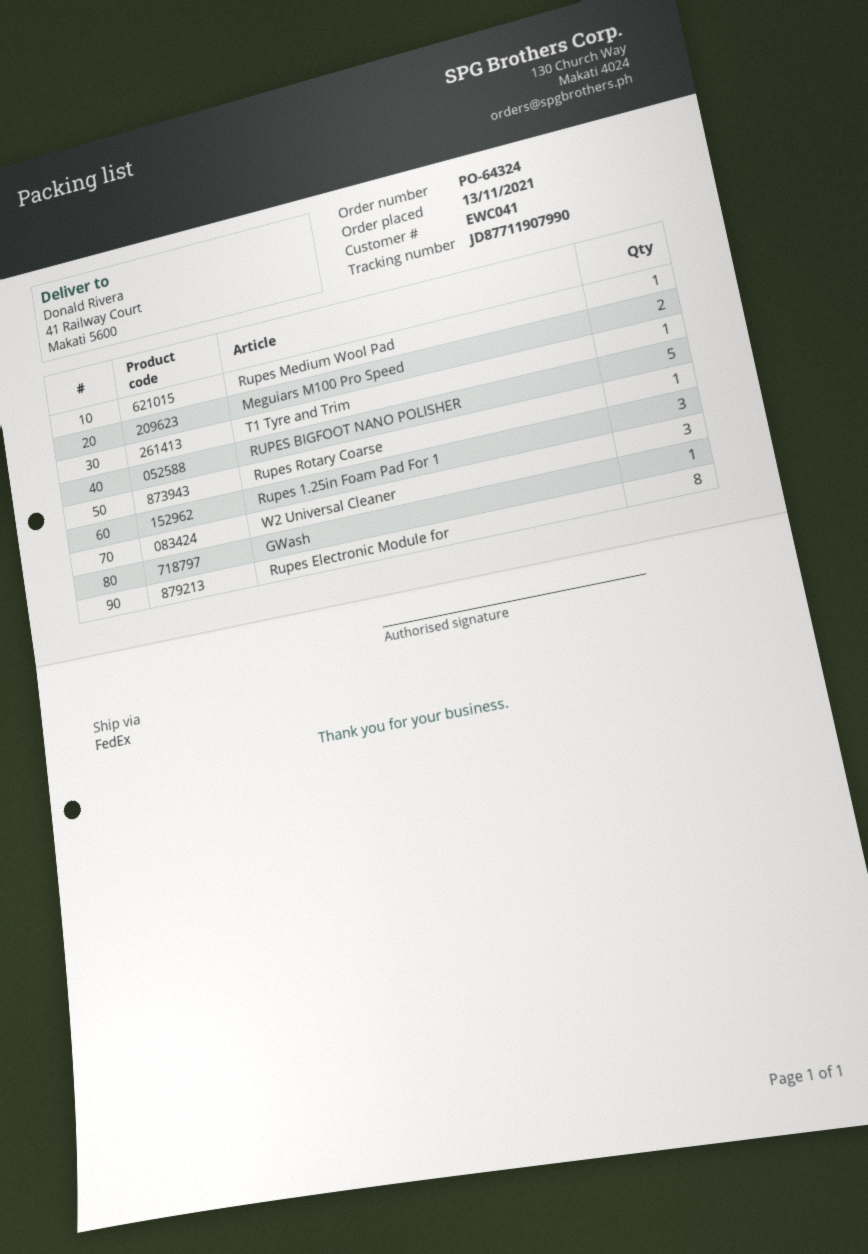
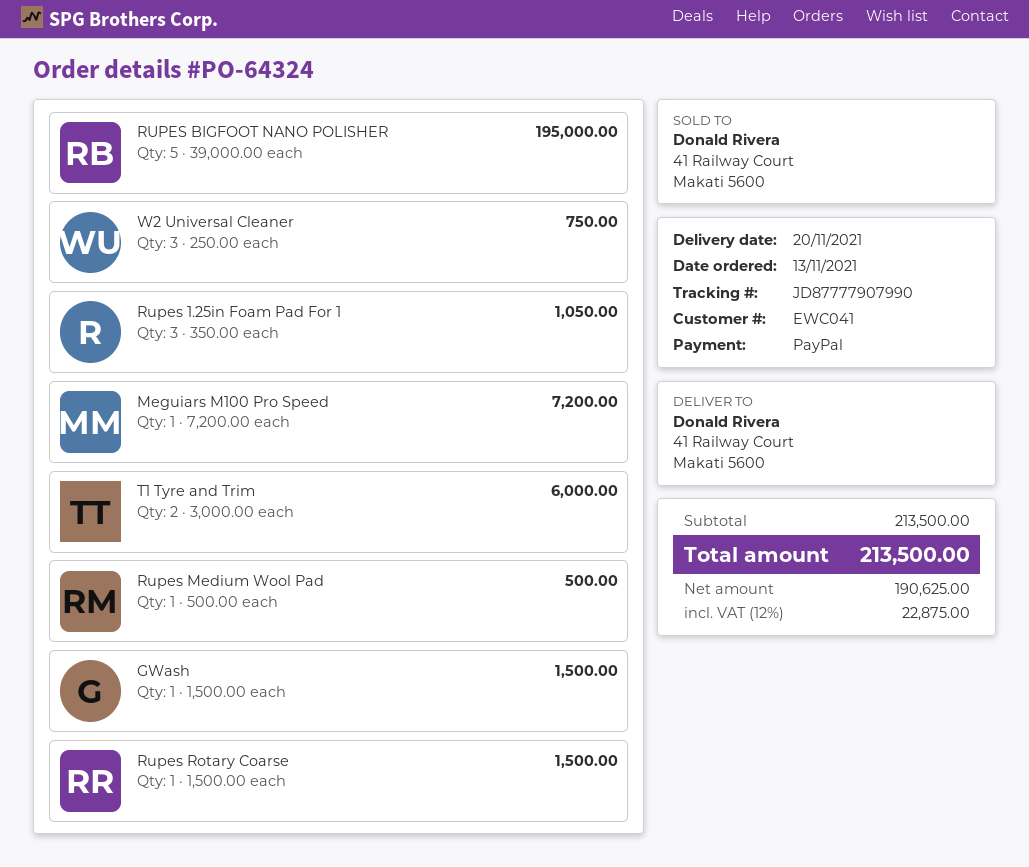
tracking number: JD87711907990 -> JD87777907990
Meguiars M100 Pro Speed: 2 -> 1
T1 Tyre and Trim: 1 -> 2
Rupes Electronic Module for: 8 -> none

